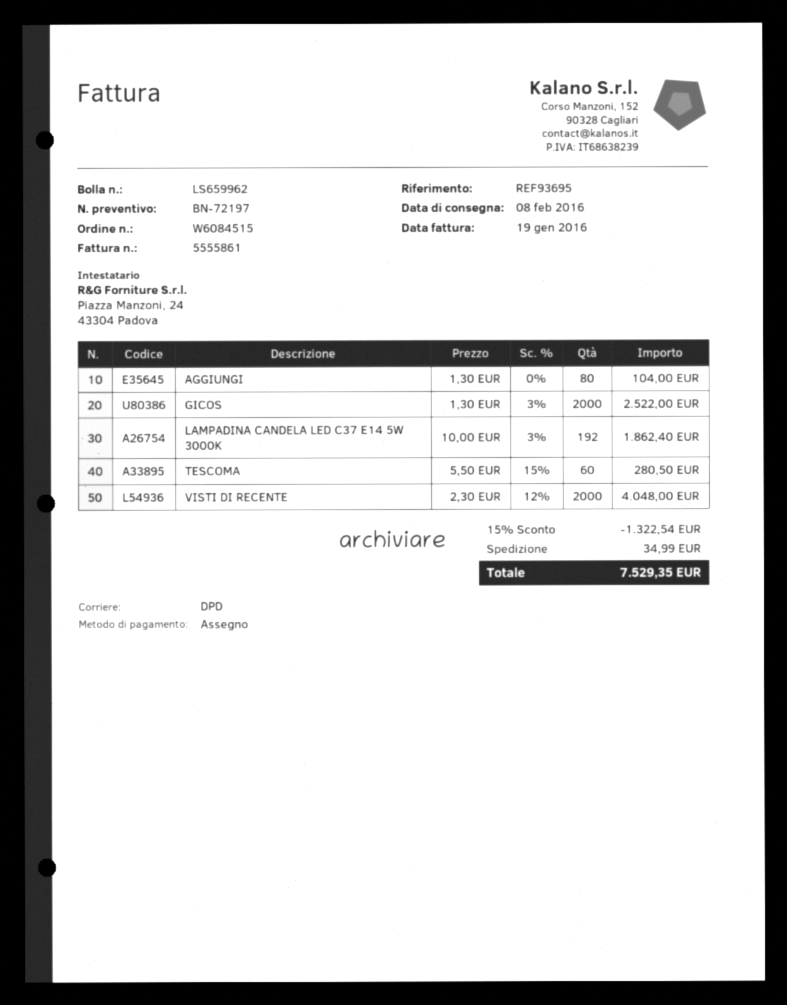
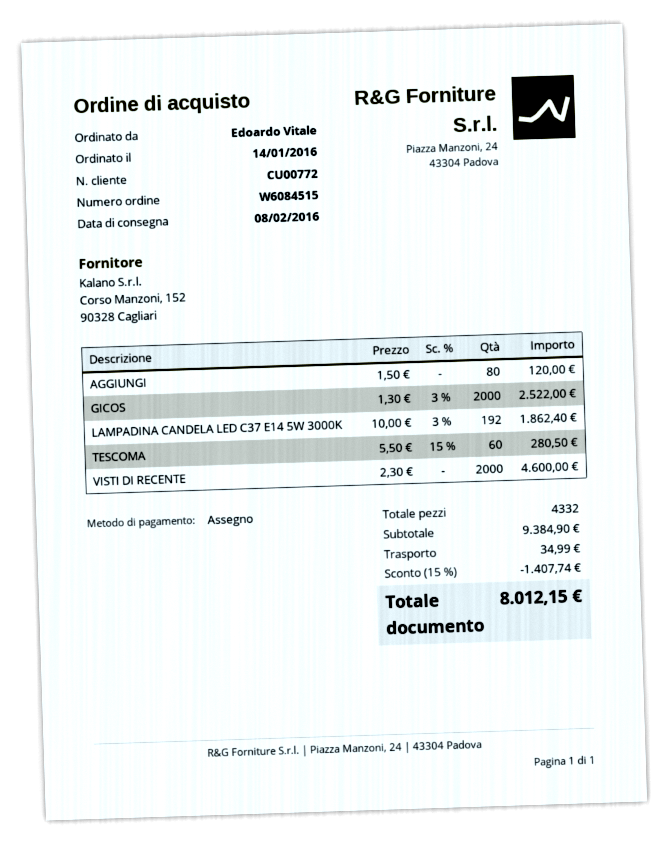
AGGIUNGI: 80 x 1.30 = 104.00 -> 80 x 1.50 = 120.00
VISTI DI RECENTE: 2000 x 2.30 - 12% = 4048.00 -> 2000 x 2.30 = 4600.00
discount: 15% = 1322.54 -> 15% = 1407.74
total: 7529.35 -> 8012.15

